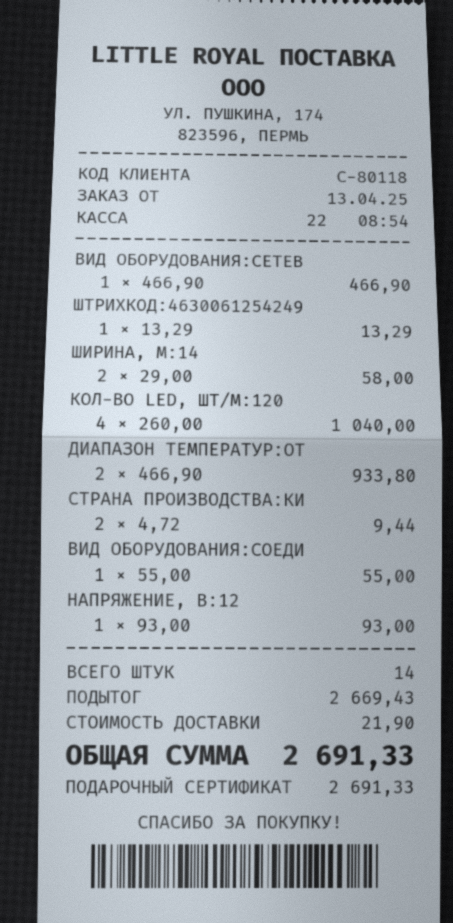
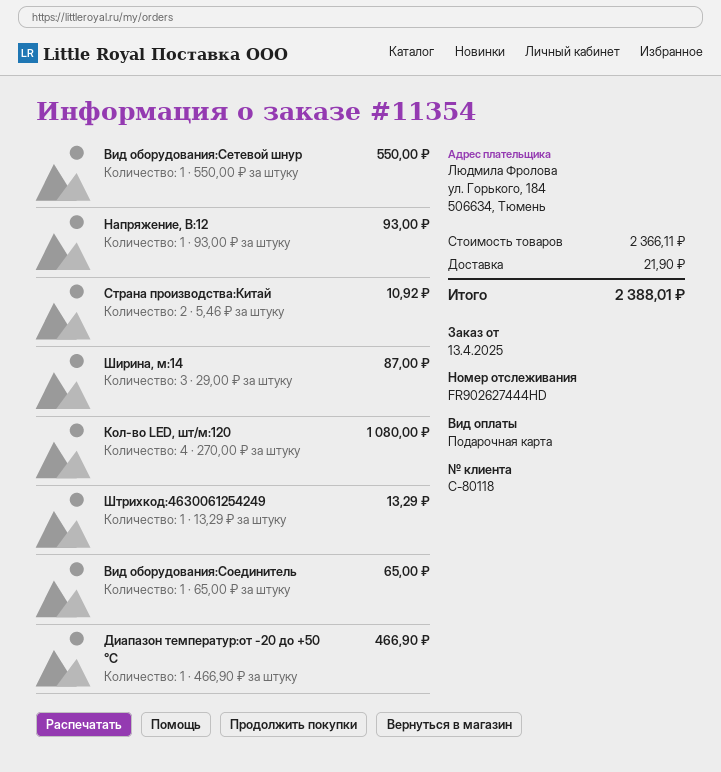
ВИД ОБОРУДОВАНИЯ:СЕТЕВ: 1 x 466.90 = 466.90 -> 1 x 550.00 = 550.00
ШИРИНА, М:14: 2 x 29.00 = 58.00 -> 3 x 29.00 = 87.00
КОЛ-ВО LED, ШТ/М:120: 4 x 260.00 = 1040.00 -> 4 x 270.00 = 1080.00
ДИАПАЗОН ТЕМПЕРАТУР:ОТ: 2 x 466.90 = 933.80 -> 1 x 466.90 = 466.90
СТРАНА ПРОИЗВОДСТВА:КИ: 2 x 4.72 = 9.44 -> 2 x 5.46 = 10.92
ВИД ОБОРУДОВАНИЯ:СОЕДИ: 1 x 55.00 = 55.00 -> 1 x 65.00 = 65.00
subtotal: 2669.43 -> 2366.11
total: 2691.33 -> 2388.01

